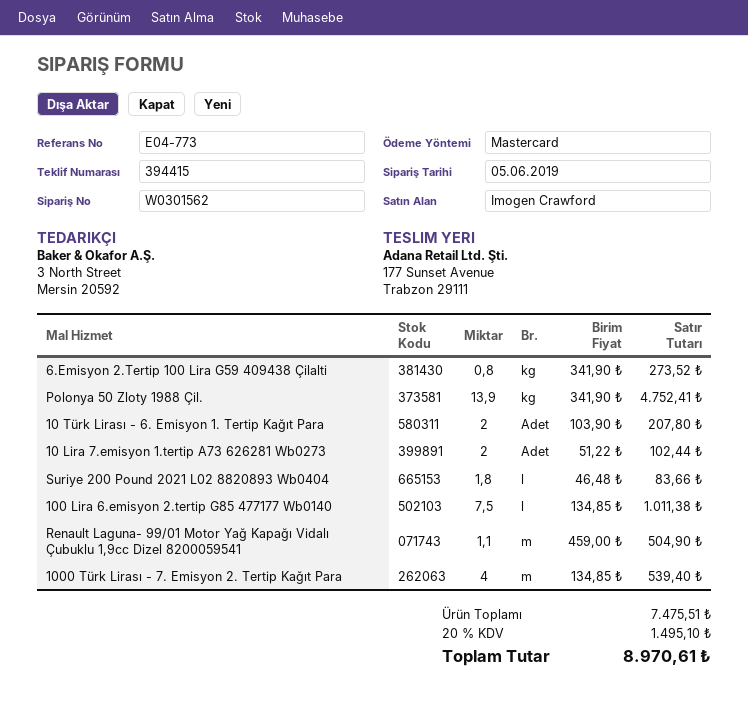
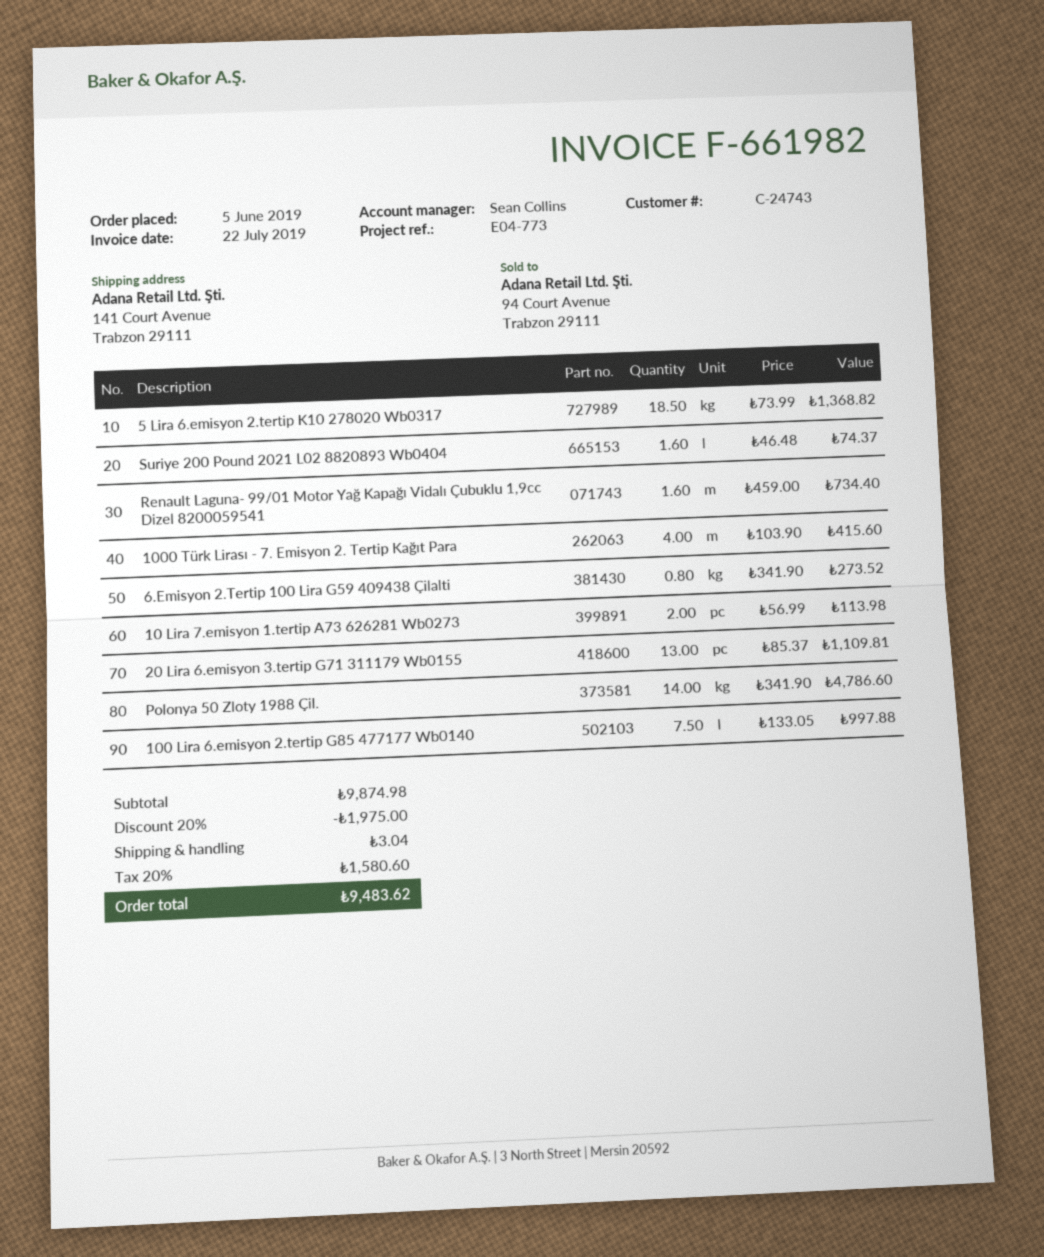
ship to: 177 Sunset Avenue, Trabzon 29111 -> 141 Court Avenue, Trabzon 29111
Polonya 50 Zloty 1988 Çil.: 13.9 x 341.90 = 4752.41 -> 14 x 341.90 = 4786.60
10 Türk Lirası - 6. Emisyon 1. Tertip Kağıt Para: 2 x 103.90 = 207.80 -> none
10 Lira 7.emisyon 1.tertip A73 626281 Wb0273: 2 x 51.22 = 102.44 -> 2 x 56.99 = 113.98
Suriye 200 Pound 2021 L02 8820893 Wb0404: 1.8 x 46.48 = 83.66 -> 1.6 x 46.48 = 74.37
100 Lira 6.emisyon 2.tertip G85 477177 Wb0140: 7.5 x 134.85 = 1011.38 -> 7.5 x 133.05 = 997.88
Renault Laguna- 99/01 Motor Yağ Kapağı Vidalı Çubuklu 1,9cc Dizel 8200059541: 1.1 x 459.00 = 504.90 -> 1.6 x 459.00 = 734.40
1000 Türk Lirası - 7. Emisyon 2. Tertip Kağıt Para: 4 x 134.85 = 539.40 -> 4 x 103.90 = 415.60
5 Lira 6.emisyon 2.tertip K10 278020 Wb0317: none -> 18.5 x 73.99 = 1368.82
20 Lira 6.emisyon 3.tertip G71 311179 Wb0155: none -> 13 x 85.37 = 1109.81
subtotal: 7475.51 -> 9874.98
discount: none -> 20% = 1975.00
shipping: none -> 3.04
tax: 20% = 1495.10 -> 20% = 1580.60
total: 8970.61 -> 9483.62

